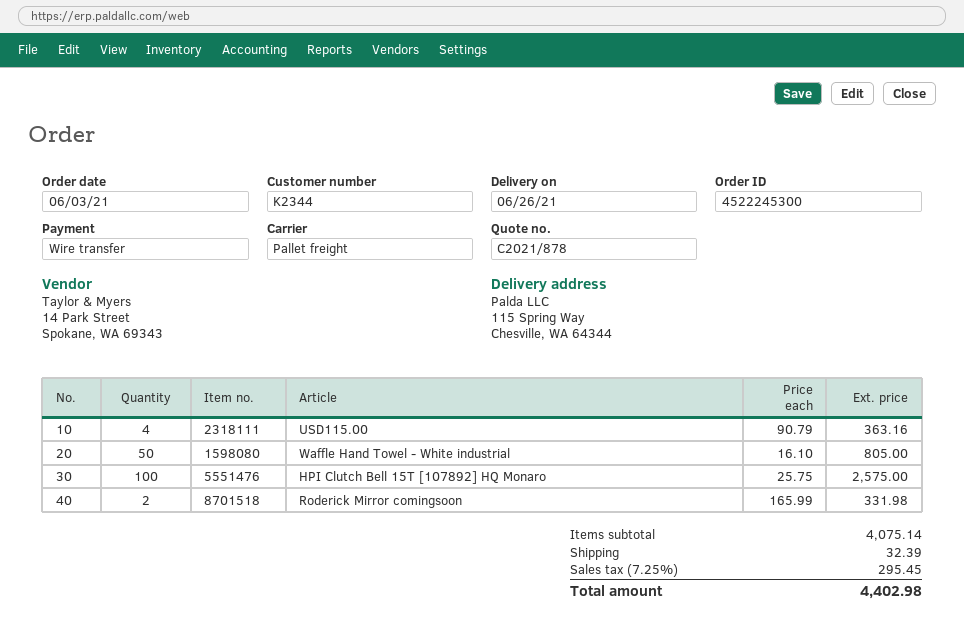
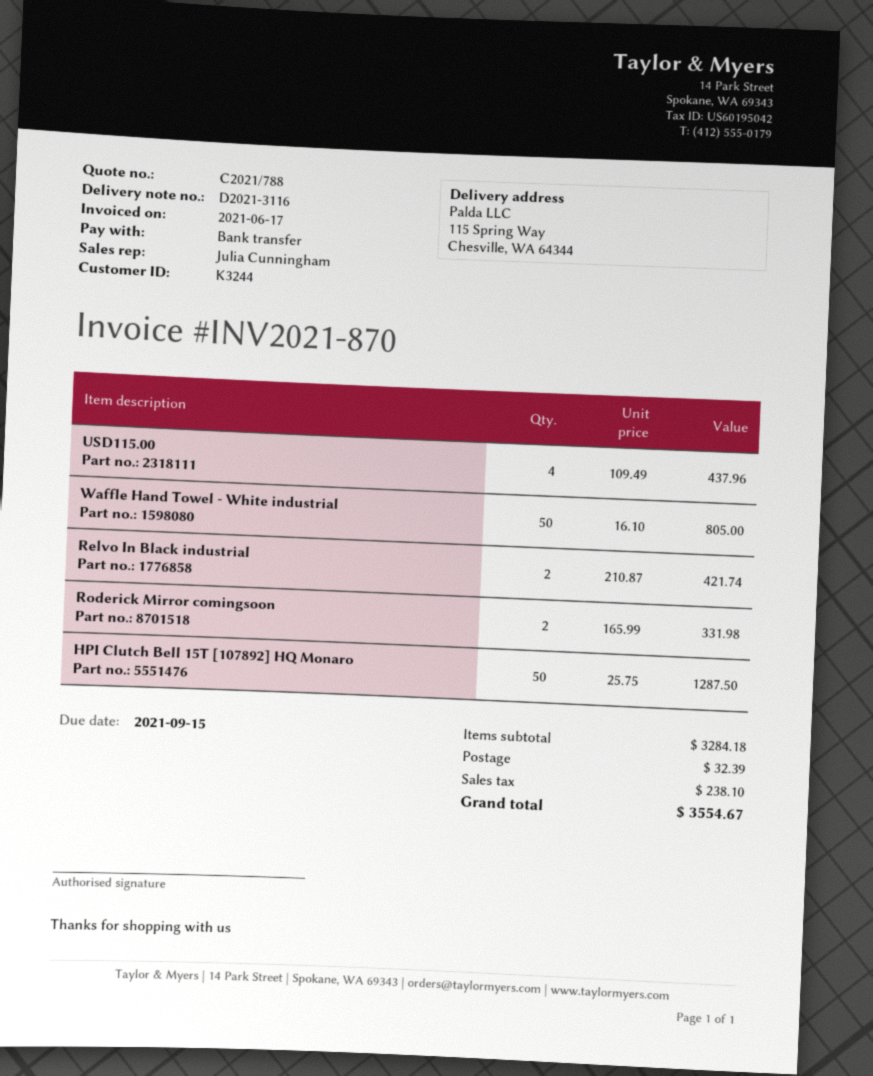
quote number: C2021/878 -> C2021/788
customer number: K2344 -> K3244
USD115.00: 4 x 90.79 = 363.16 -> 4 x 109.49 = 437.96
HPI Clutch Bell 15T [107892] HQ Monaro: 100 x 25.75 = 2575.00 -> 50 x 25.75 = 1287.50
Relvo In Black industrial: none -> 2 x 210.87 = 421.74
subtotal: 4075.14 -> 3284.18
tax: 295.45 -> 238.10
total: 4402.98 -> 3554.67

